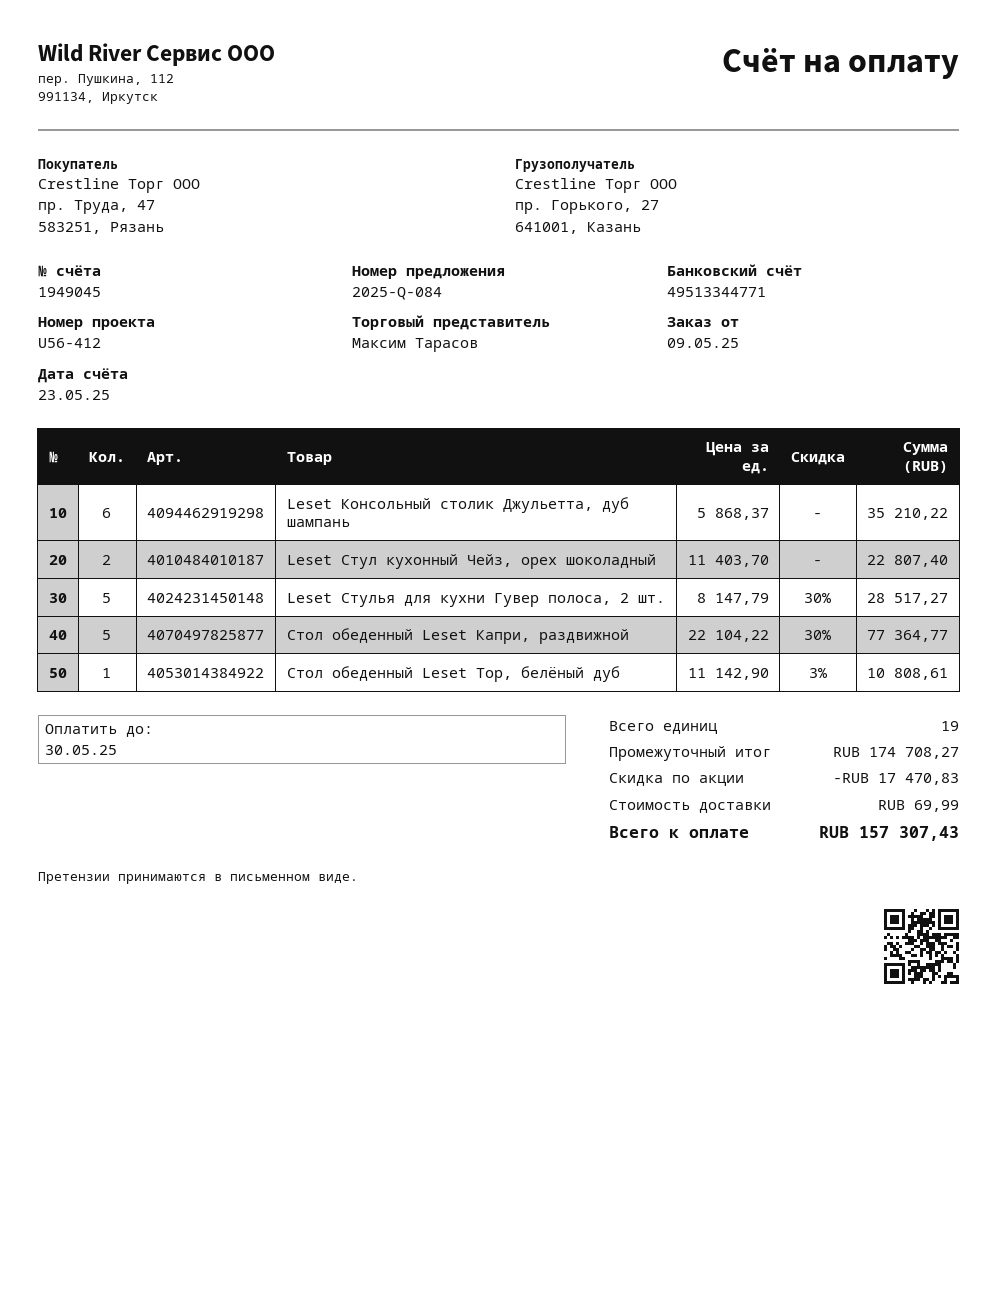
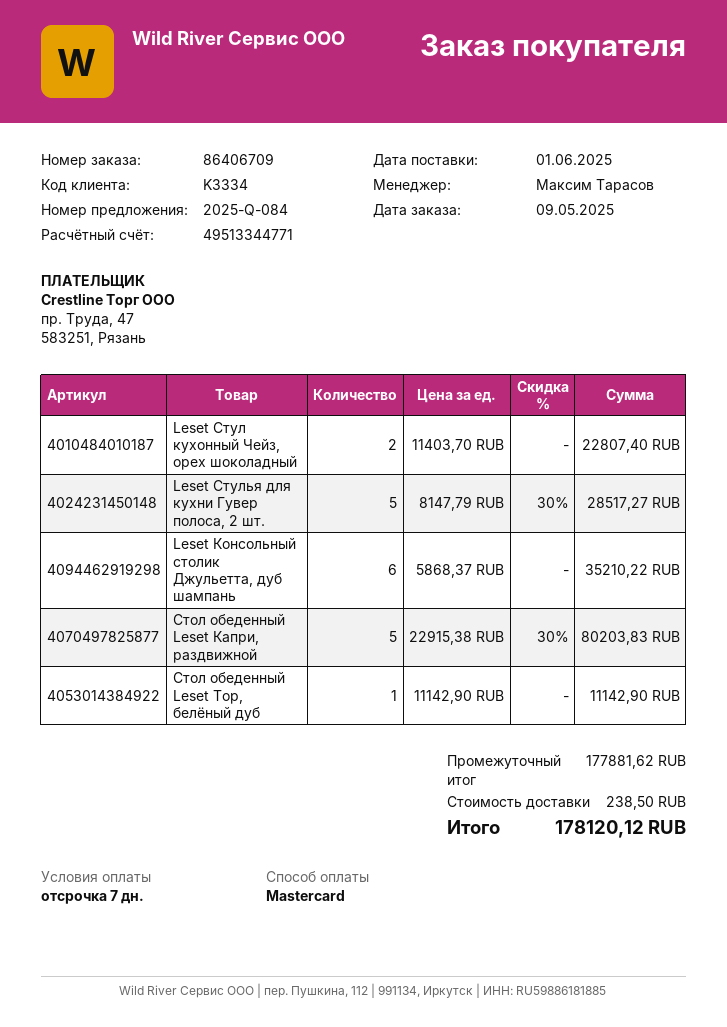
Стол обеденный Leset Капри, раздвижной: 5 x 22104.22 - 30% = 77364.77 -> 5 x 22915.38 - 30% = 80203.83
Стол обеденный Leset Тор, белёный дуб: 1 x 11142.90 - 3% = 10808.61 -> 1 x 11142.90 = 11142.90
subtotal: 174708.27 -> 177881.62
discount: 17470.83 -> none
shipping: 69.99 -> 238.50
total: 157307.43 -> 178120.12

